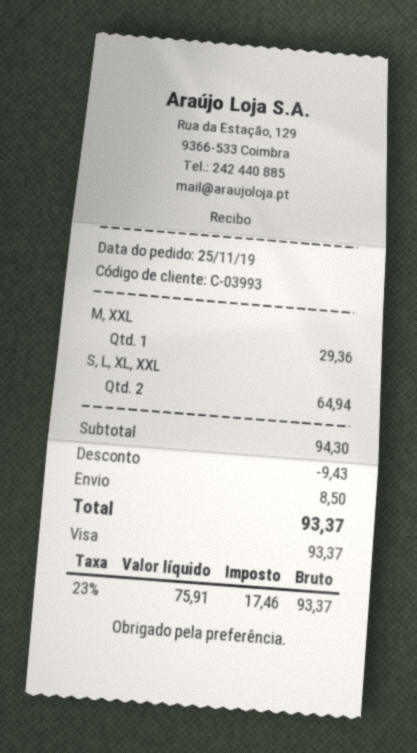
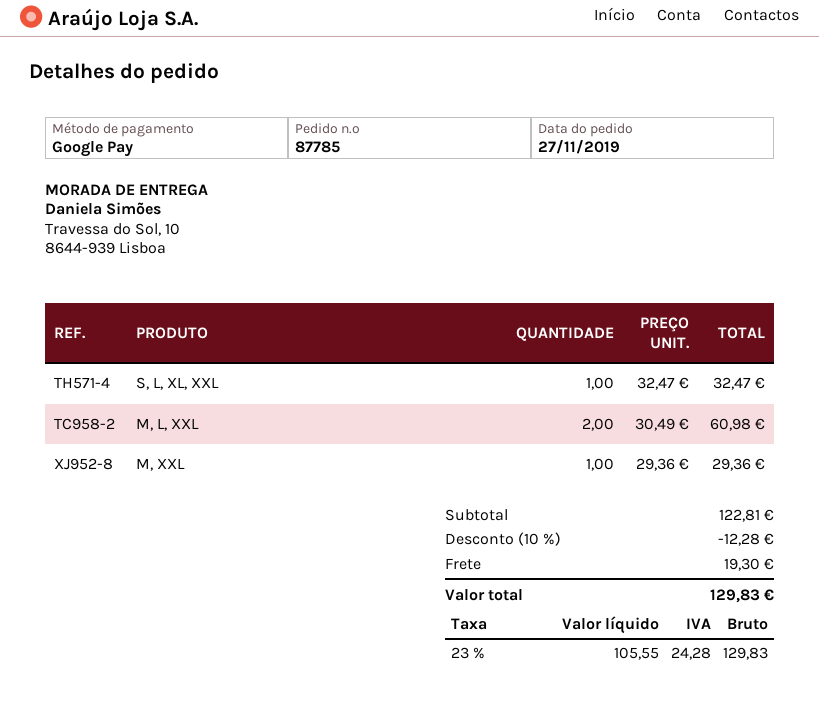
order date: 2019-11-25 -> 2019-11-27
payment method: Visa -> Google Pay
S, L, XL, XXL: 2 for 64.94 -> 1 for 32.47
M, L, XXL: none -> 2 for 60.98
subtotal: 94.30 -> 122.81
discount: 9.43 -> 12.28
shipping: 8.50 -> 19.30
net: 75.91 -> 105.55
tax: 23% = 17.46 -> 23% = 24.28
total: 93.37 -> 129.83

